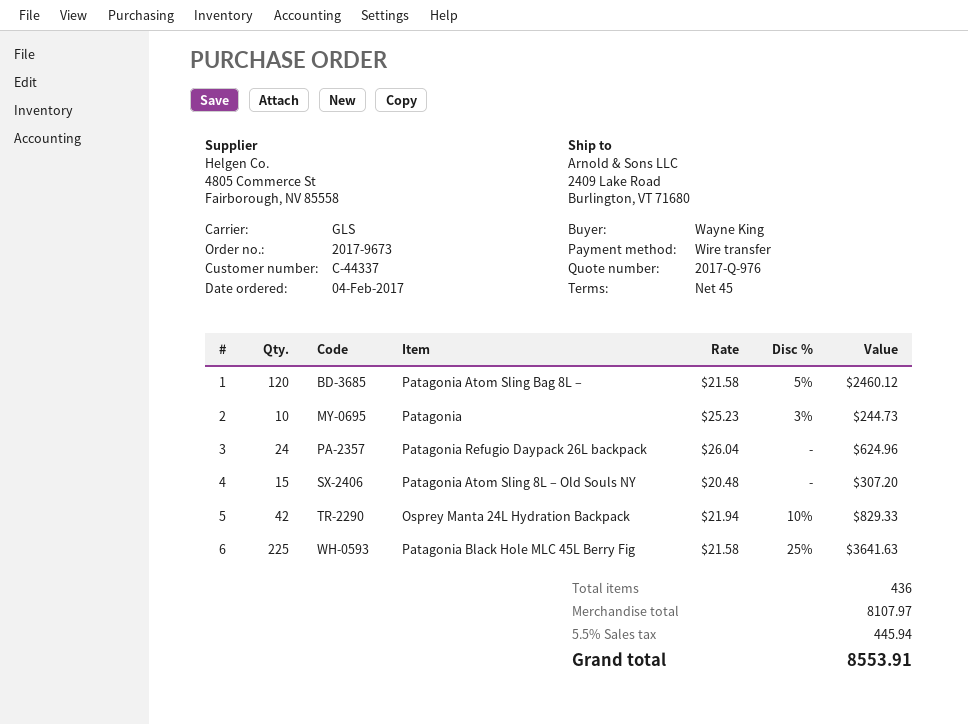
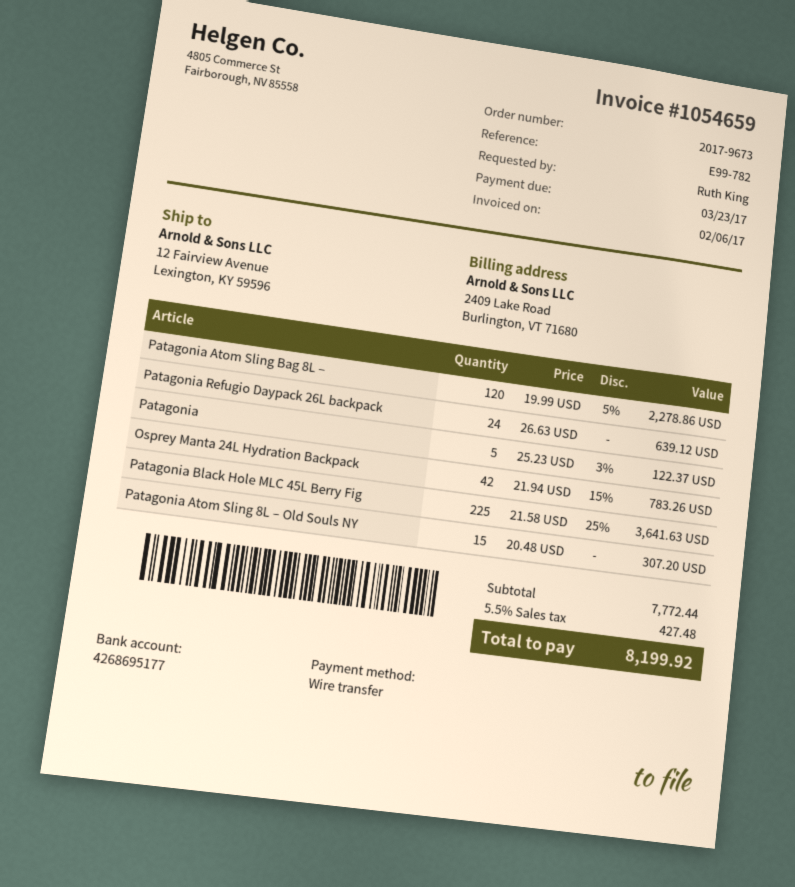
ordered by: Wayne King -> Ruth King
ship to: 2409 Lake Road, Burlington, VT 71680 -> 12 Fairview Avenue, Lexington, KY 59596
Patagonia Atom Sling Bag 8L –: 120 x 21.58 - 5% = 2460.12 -> 120 x 19.99 - 5% = 2278.86
Patagonia: 10 x 25.23 - 3% = 244.73 -> 5 x 25.23 - 3% = 122.37
Patagonia Refugio Daypack 26L backpack: 24 x 26.04 = 624.96 -> 24 x 26.63 = 639.12
Osprey Manta 24L Hydration Backpack: 42 x 21.94 - 10% = 829.33 -> 42 x 21.94 - 15% = 783.26
subtotal: 8107.97 -> 7772.44
tax: 5.5% = 445.94 -> 5.5% = 427.48
total: 8553.91 -> 8199.92

